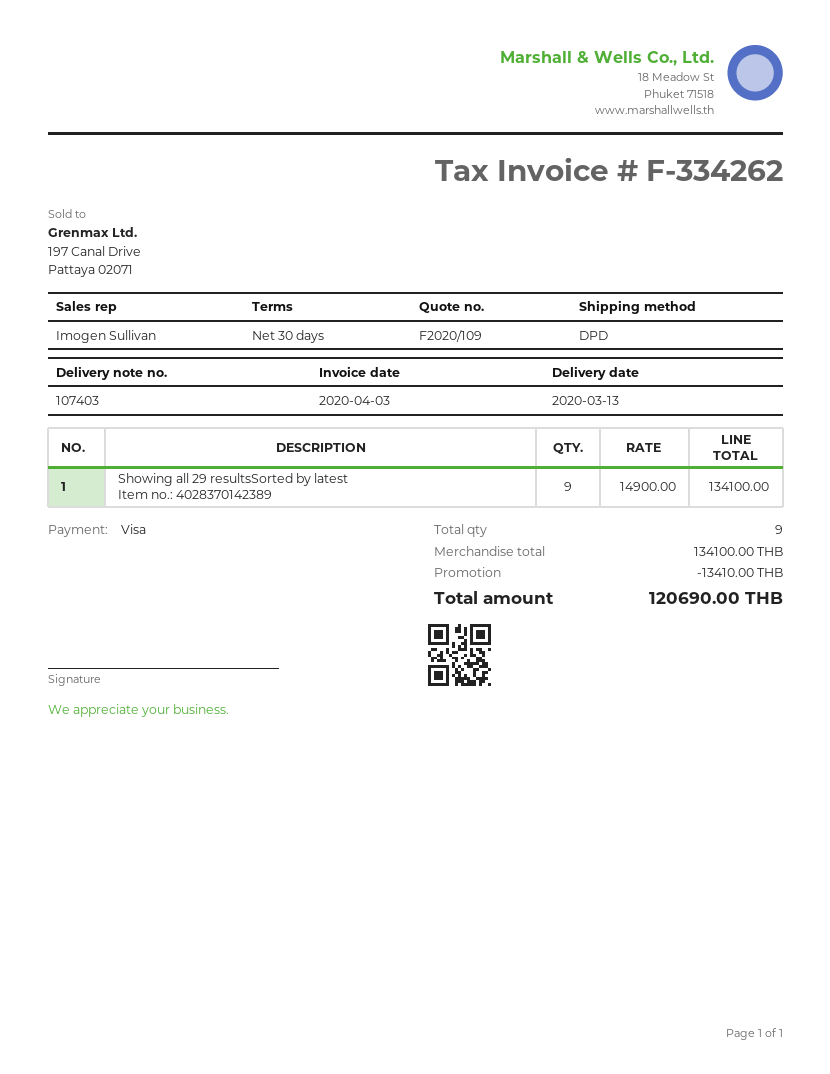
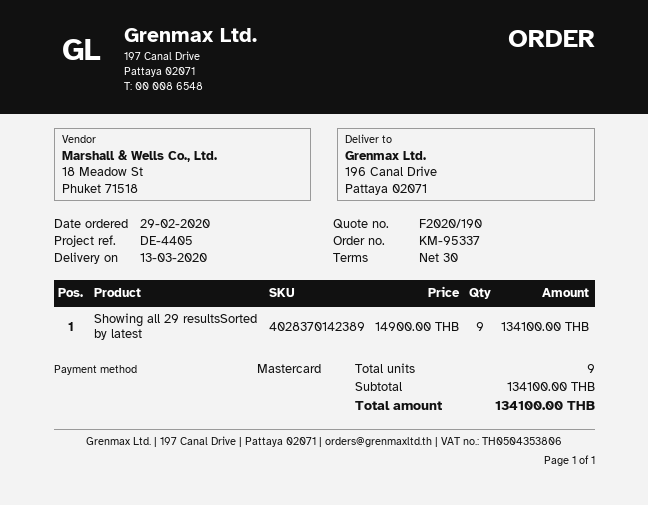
quote number: F2020/109 -> F2020/190
payment method: Visa -> Mastercard
discount: 13410.00 -> none
total: 120690.00 -> 134100.00

